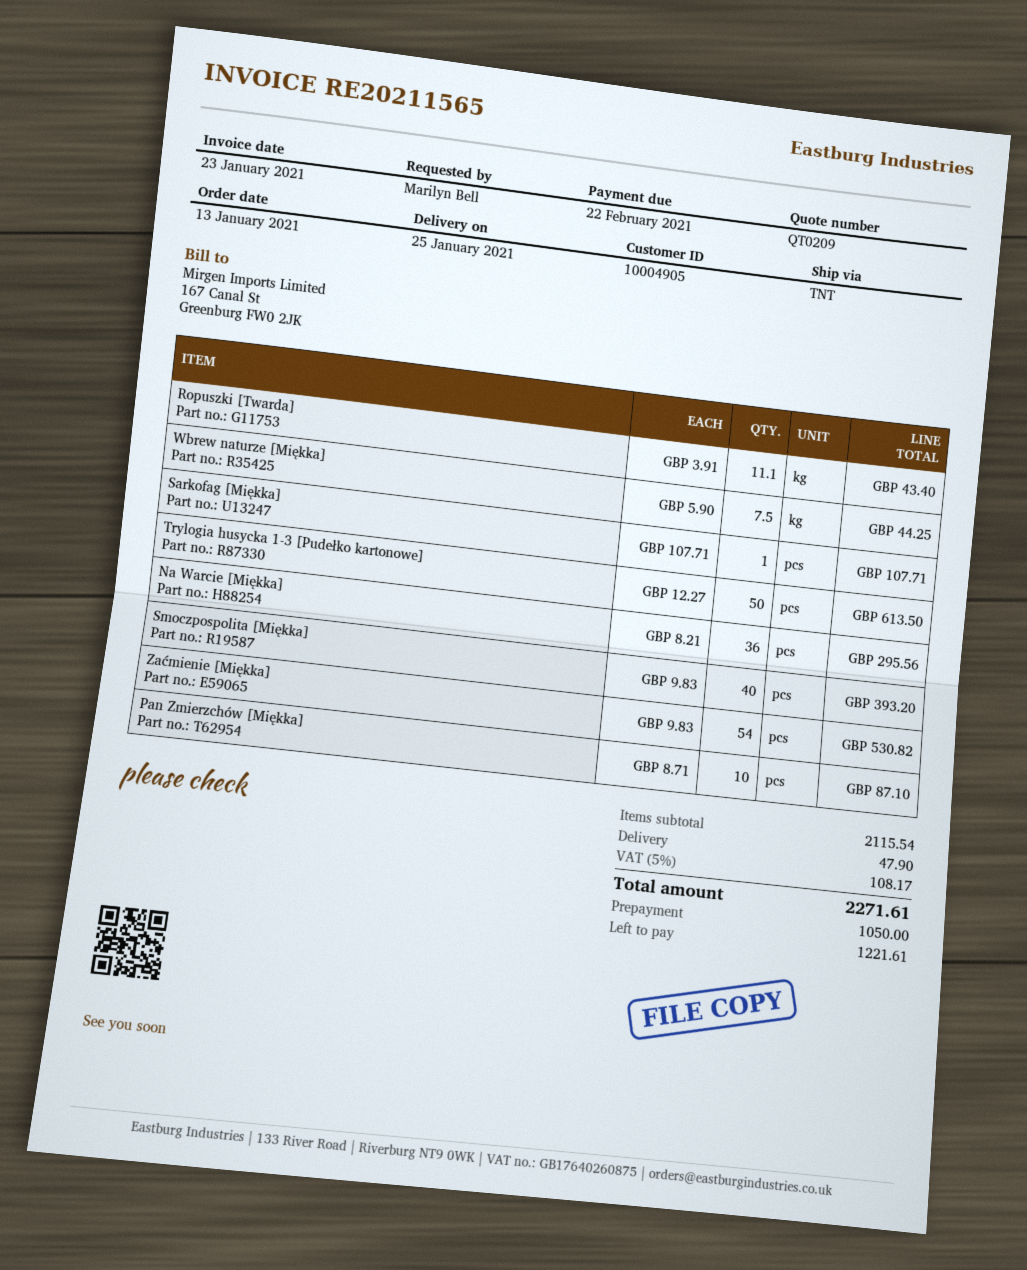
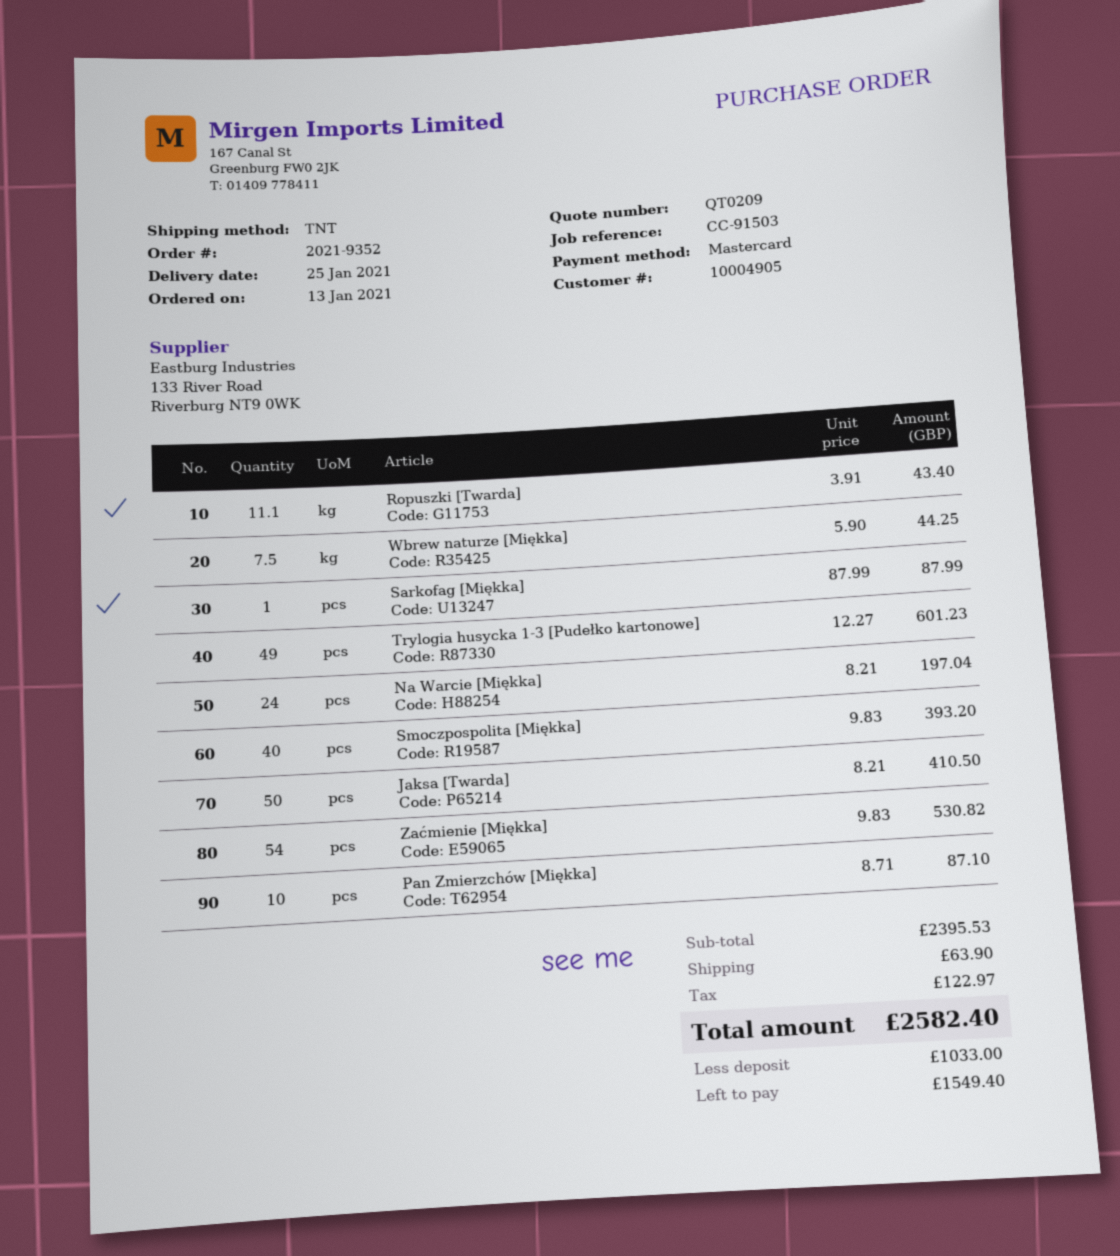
Sarkofag [Miękka]: 1 x 107.71 = 107.71 -> 1 x 87.99 = 87.99
Trylogia husycka 1-3 [Pudełko kartonowe]: 50 x 12.27 = 613.50 -> 49 x 12.27 = 601.23
Na Warcie [Miękka]: 36 x 8.21 = 295.56 -> 24 x 8.21 = 197.04
Jaksa [Twarda]: none -> 50 x 8.21 = 410.50
subtotal: 2115.54 -> 2395.53
shipping: 47.90 -> 63.90
tax: 108.17 -> 122.97
total: 2271.61 -> 2582.40
deposit: 1050.00 -> 1033.00
balance: 1221.61 -> 1549.40

